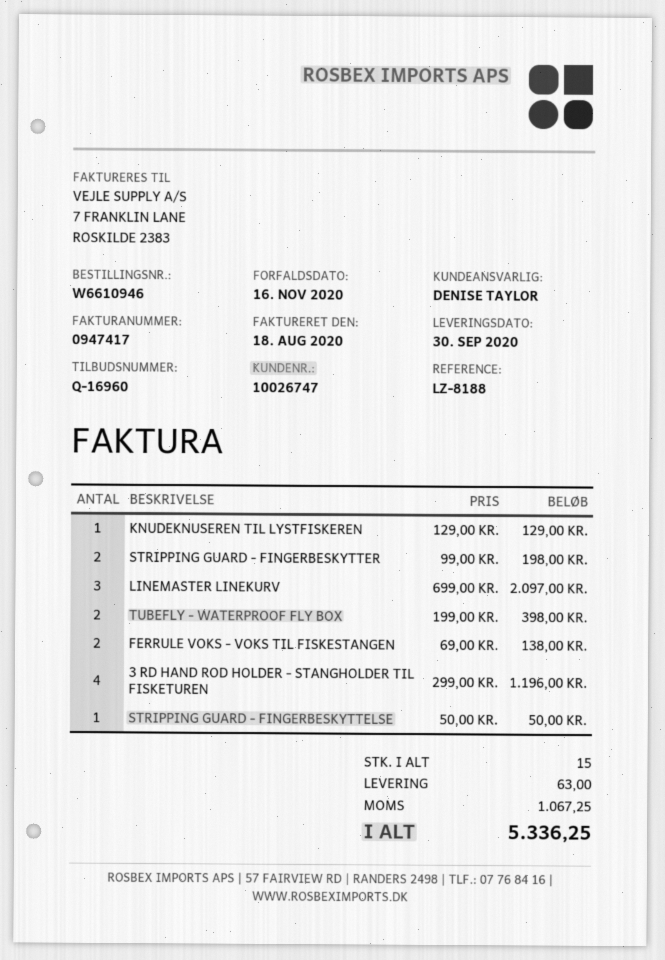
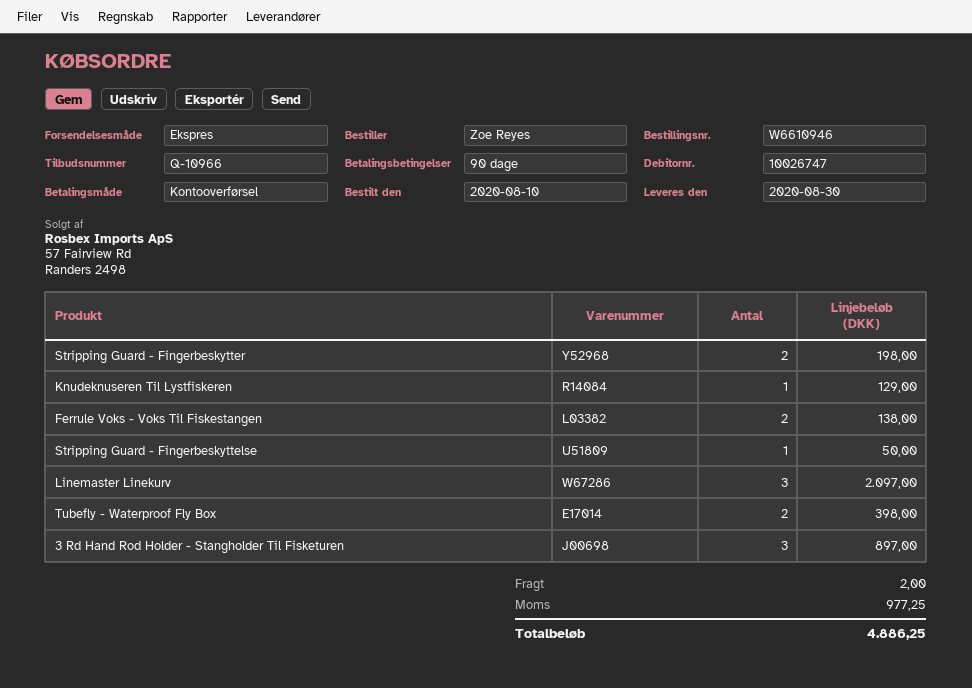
quote number: Q-16960 -> Q-10966
delivery date: 2020-09-30 -> 2020-08-30
3 RD HAND ROD HOLDER - STANGHOLDER TIL FISKETUREN: 4 for 1196.00 -> 3 for 897.00
shipping: 63.00 -> 2.00
tax: 1067.25 -> 977.25
total: 5336.25 -> 4886.25

